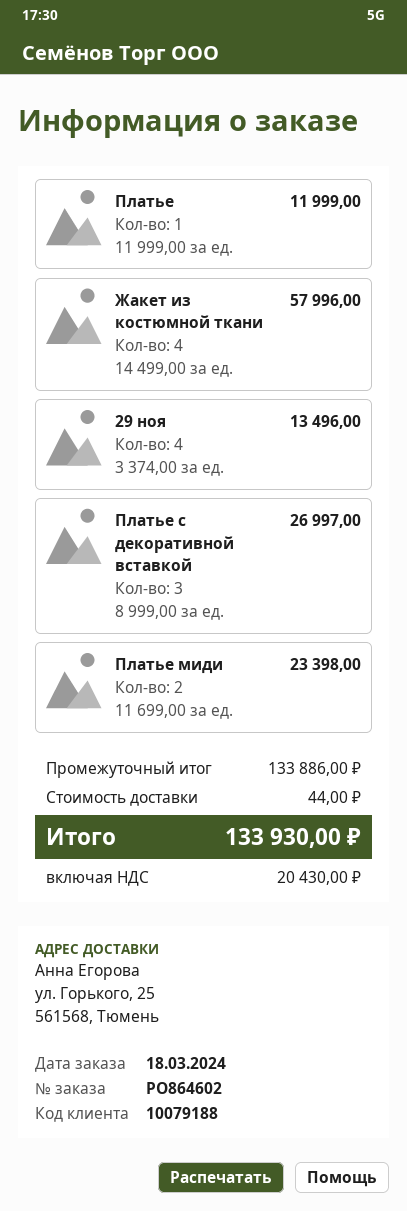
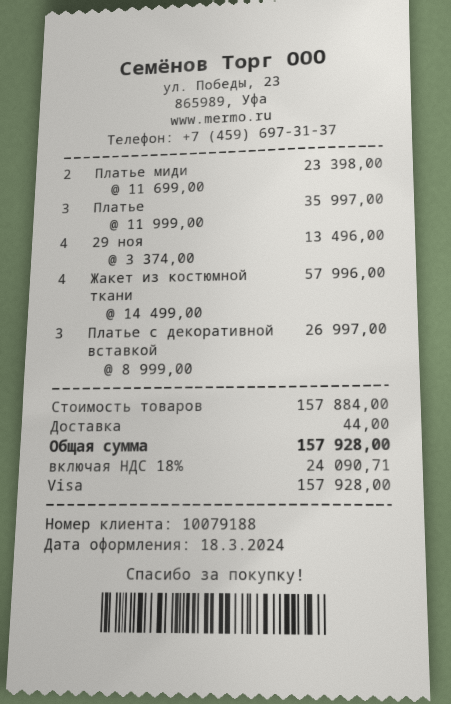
Платье: 1 x 11999.00 = 11999.00 -> 3 x 11999.00 = 35997.00
subtotal: 133886.00 -> 157884.00
tax: 20430.00 -> 24090.71
total: 133930.00 -> 157928.00

